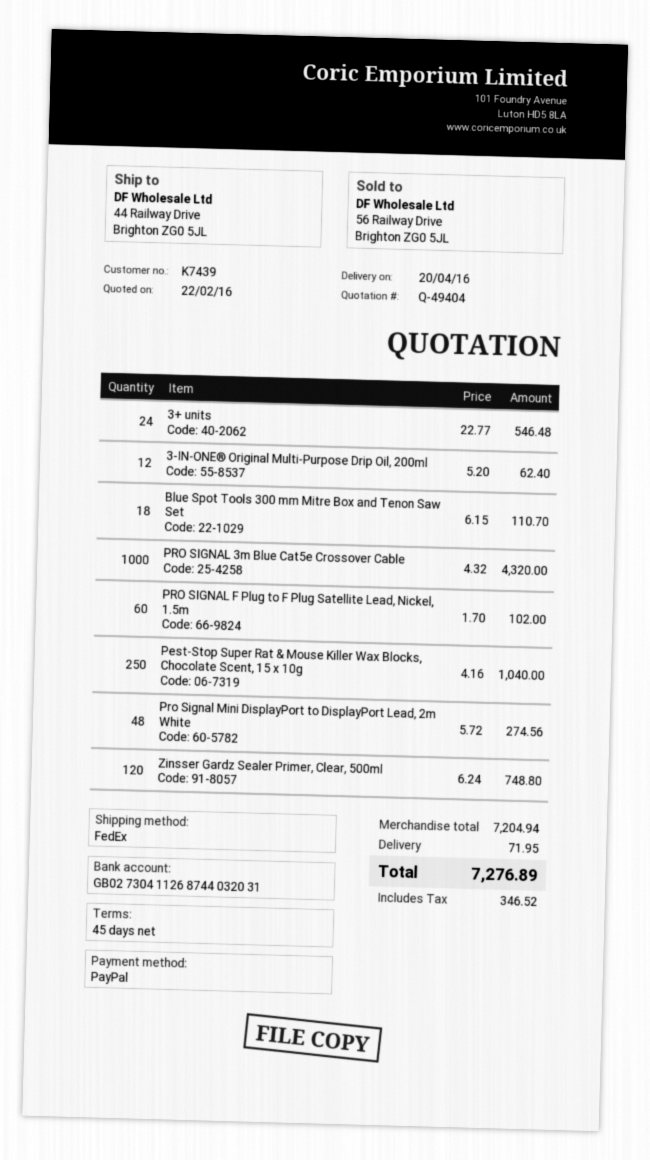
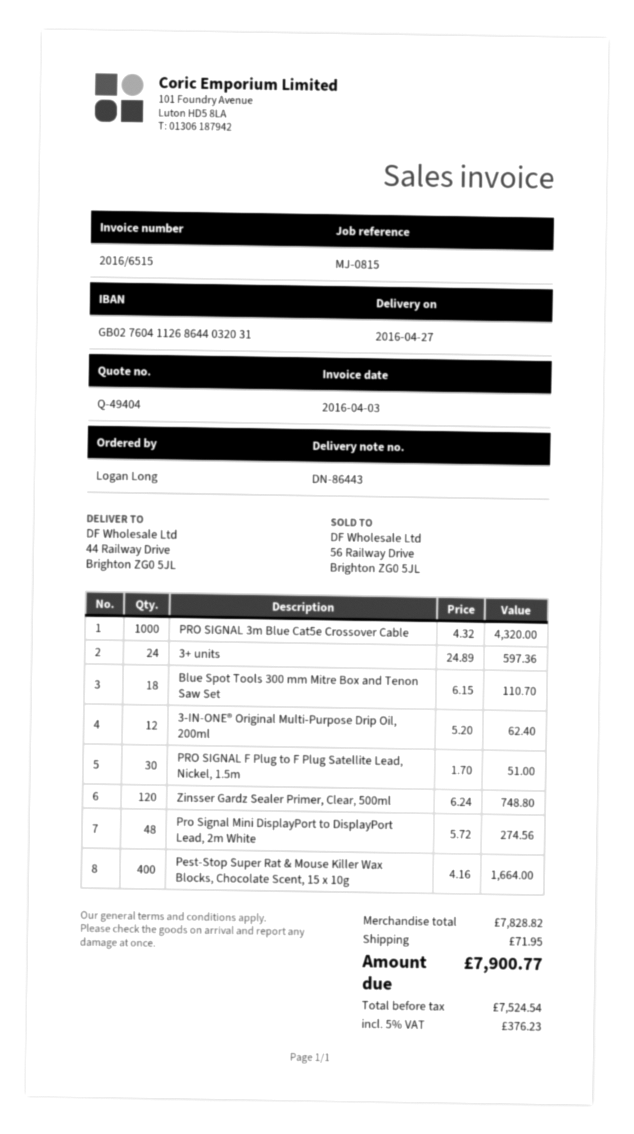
delivery date: 2016-04-20 -> 2016-04-27
bank account: GB02730411268744032031 -> GB02760411268644032031
3+ units: 24 x 22.77 = 546.48 -> 24 x 24.89 = 597.36
PRO SIGNAL F Plug to F Plug Satellite Lead, Nickel, 1.5m: 60 x 1.70 = 102.00 -> 30 x 1.70 = 51.00
Pest-Stop Super Rat & Mouse Killer Wax Blocks, Chocolate Scent, 15 x 10g: 250 x 4.16 = 1040.00 -> 400 x 4.16 = 1664.00
subtotal: 7204.94 -> 7828.82
tax: 346.52 -> 376.23
total: 7276.89 -> 7900.77

